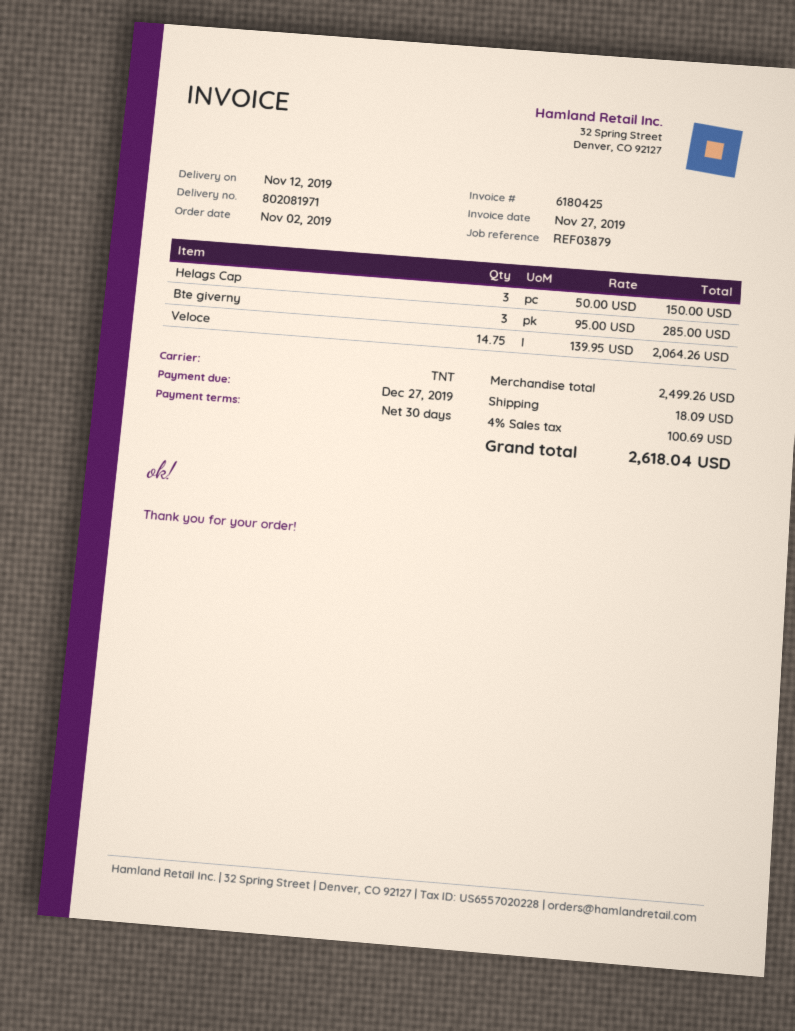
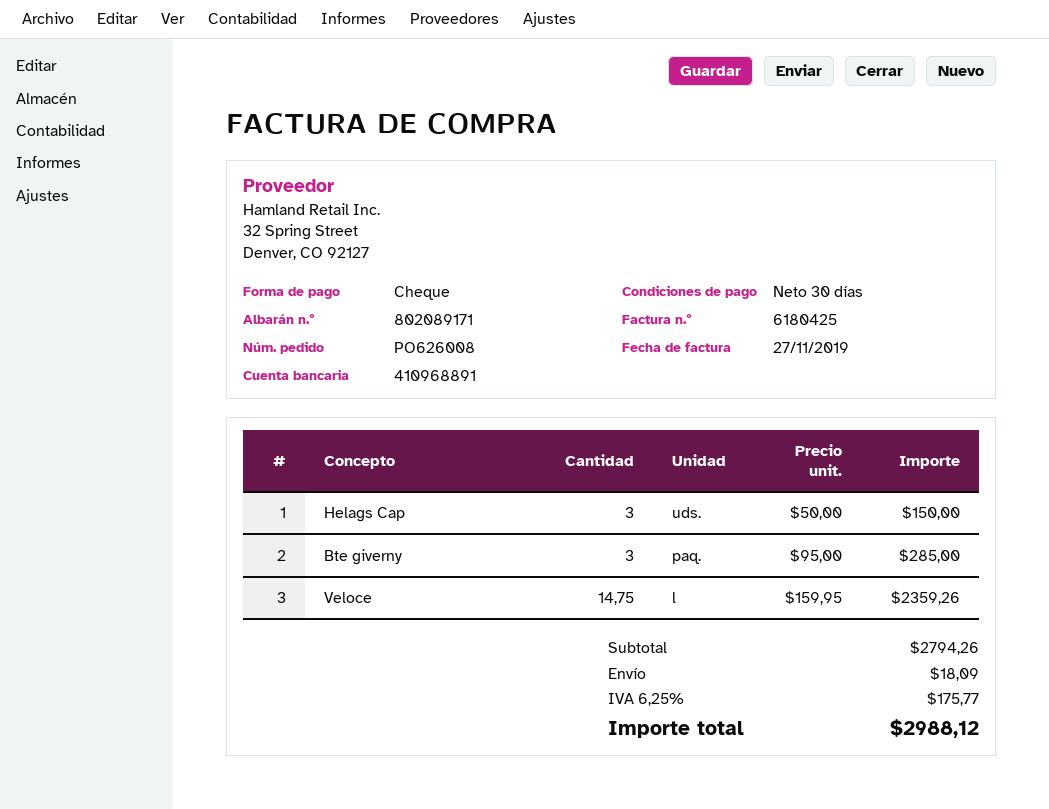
delivery note number: 802081971 -> 802089171
Veloce: 14.75 x 139.95 = 2064.26 -> 14.75 x 159.95 = 2359.26
subtotal: 2499.26 -> 2794.26
tax: 4% = 100.69 -> 6.25% = 175.77
total: 2618.04 -> 2988.12

